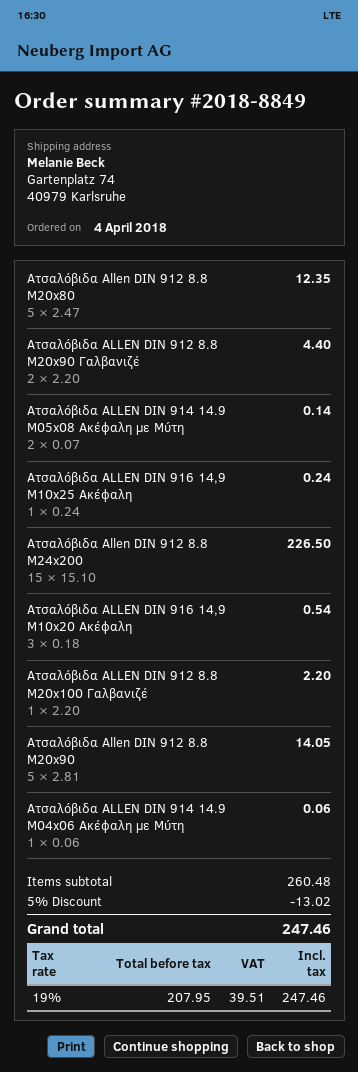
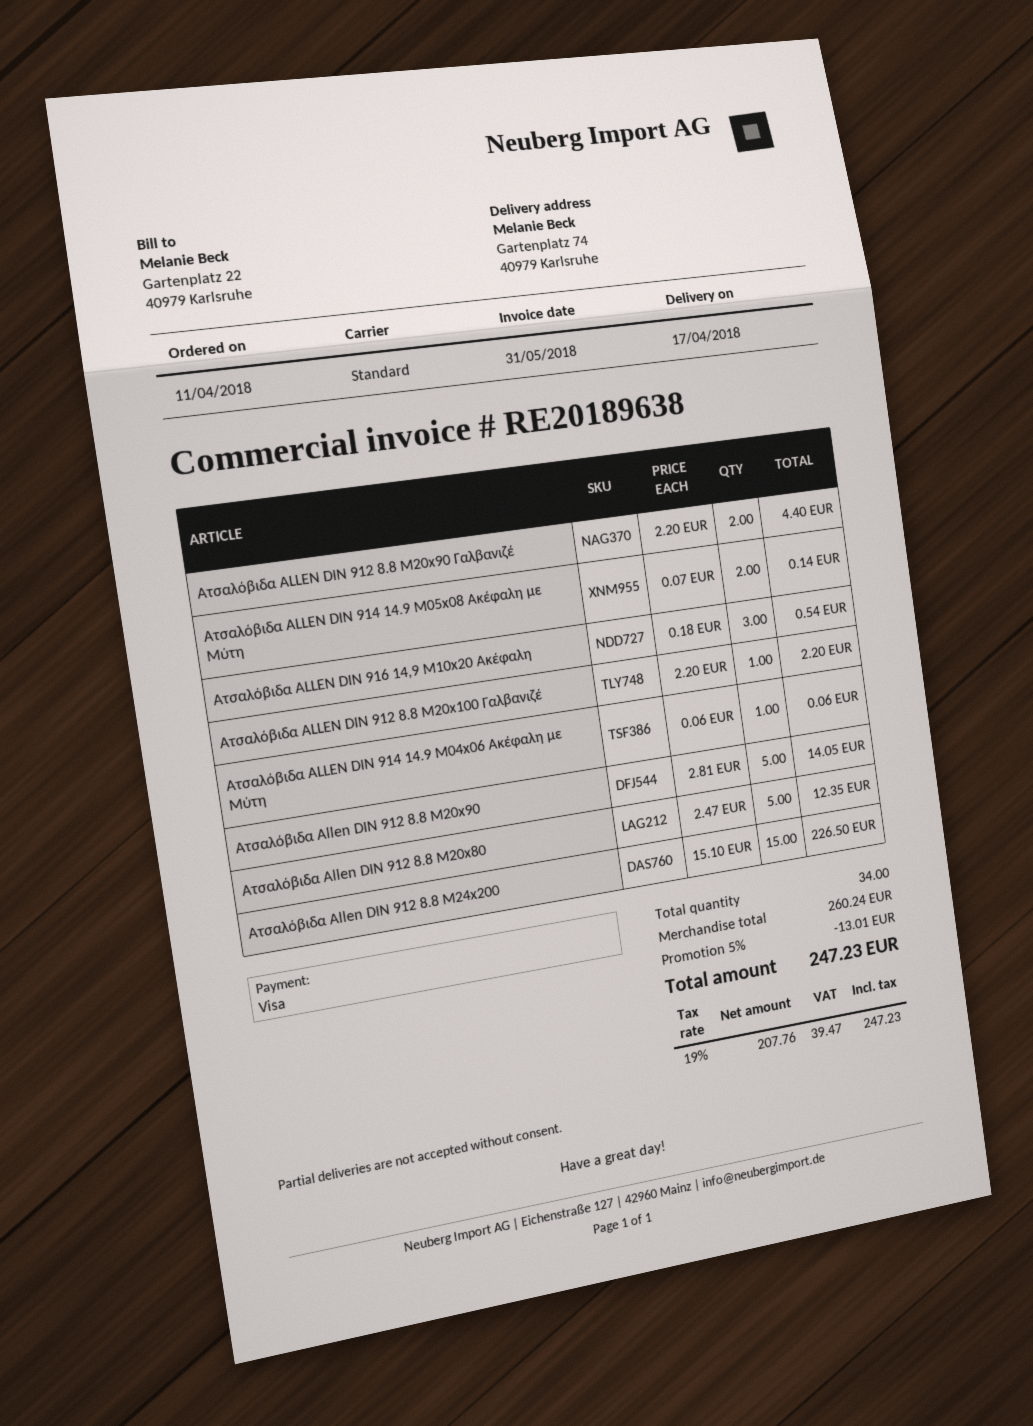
order date: 2018-04-04 -> 2018-04-11
Ατσαλόβιδα ALLEN DIN 916 14,9 M10x25 Ακέφαλη: 1 x 0.24 = 0.24 -> none
subtotal: 260.48 -> 260.24
discount: 5% = 13.02 -> 5% = 13.01
net: 207.95 -> 207.76
tax: 19% = 39.51 -> 19% = 39.47
total: 247.46 -> 247.23

